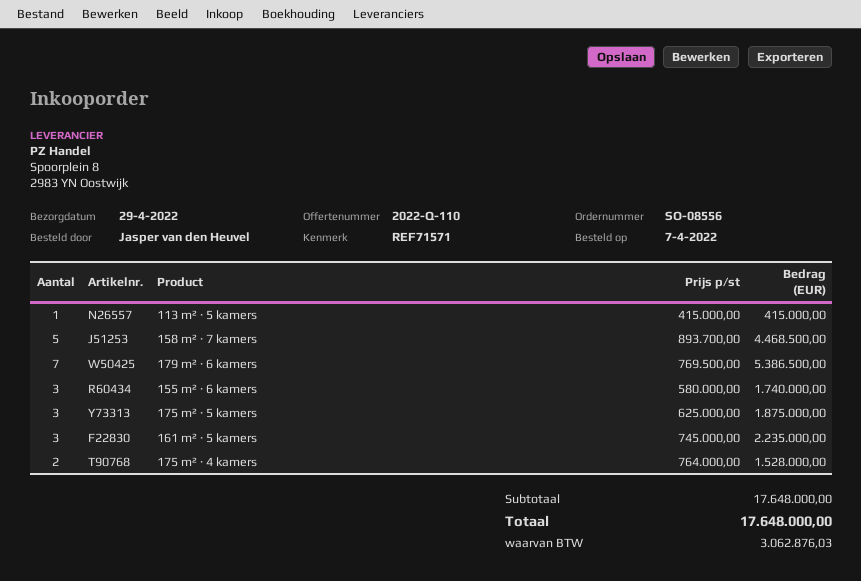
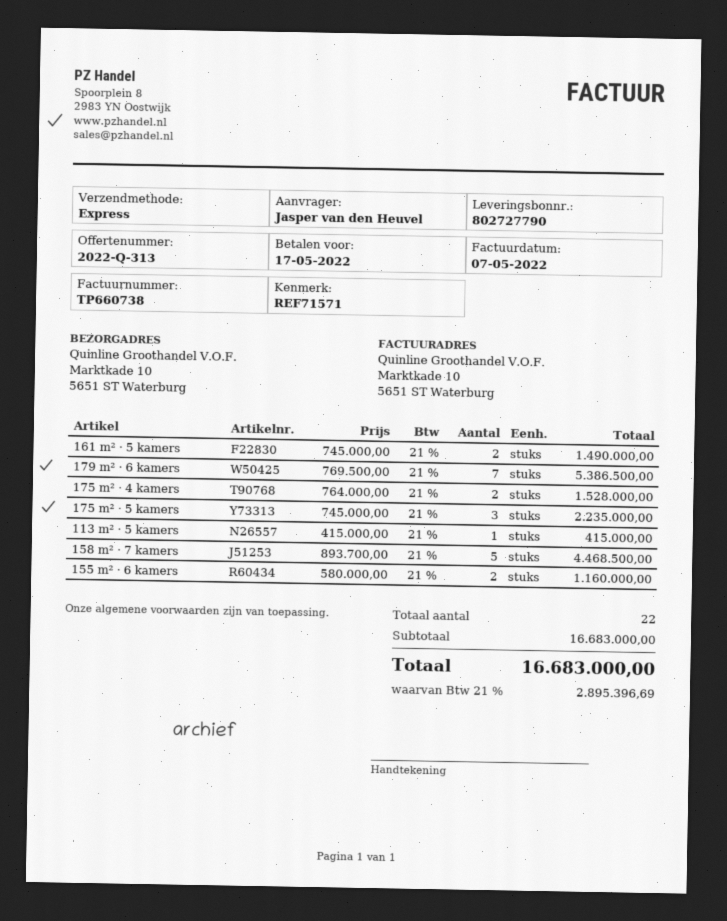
quote number: 2022-Q-110 -> 2022-Q-313
155 m² · 6 kamers: 3 x 580000.00 = 1740000.00 -> 2 x 580000.00 = 1160000.00
175 m² · 5 kamers: 3 x 625000.00 = 1875000.00 -> 3 x 745000.00 = 2235000.00
161 m² · 5 kamers: 3 x 745000.00 = 2235000.00 -> 2 x 745000.00 = 1490000.00
subtotal: 17648000.00 -> 16683000.00
tax: 3062876.03 -> 2895396.69
total: 17648000.00 -> 16683000.00

